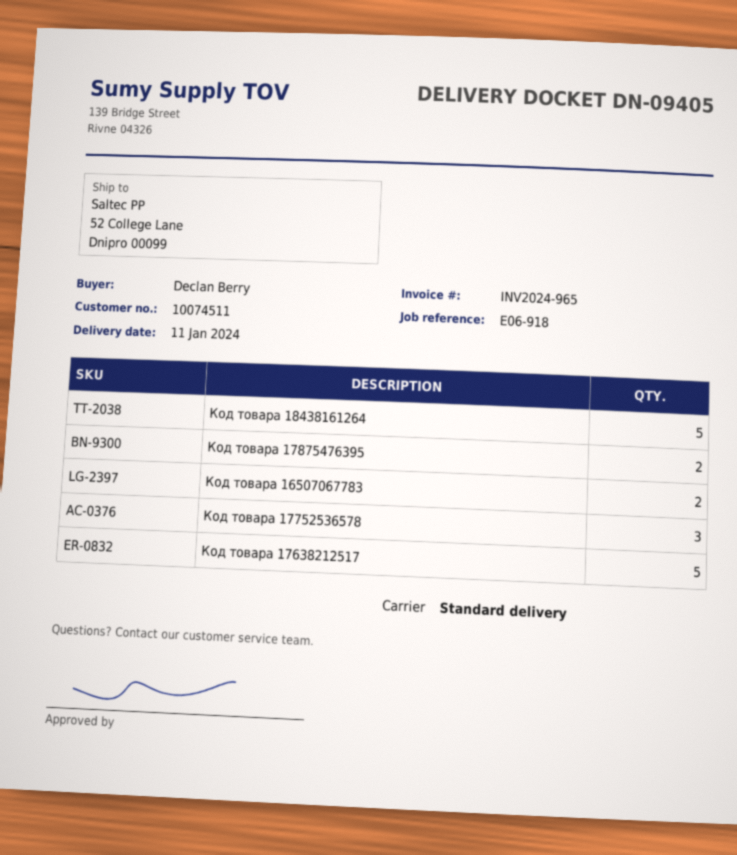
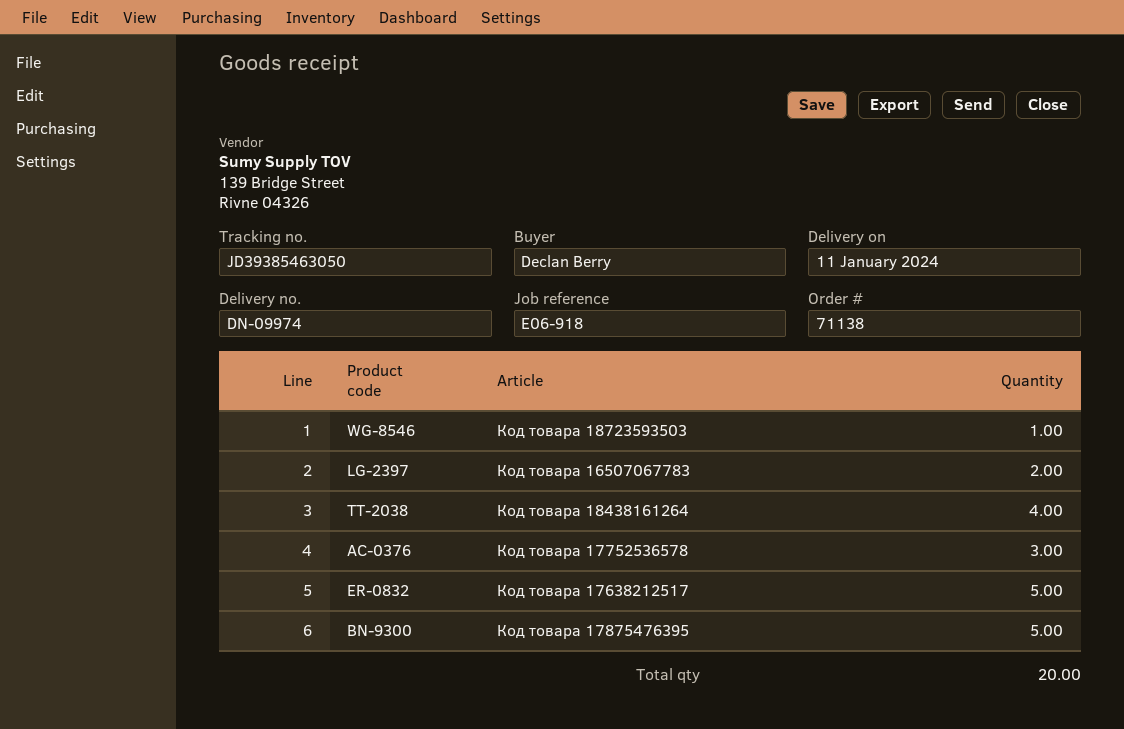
delivery note number: DN-09405 -> DN-09974
Код товара 18438161264: 5 -> 4
Код товара 17875476395: 2 -> 5
Код товара 18723593503: none -> 1

